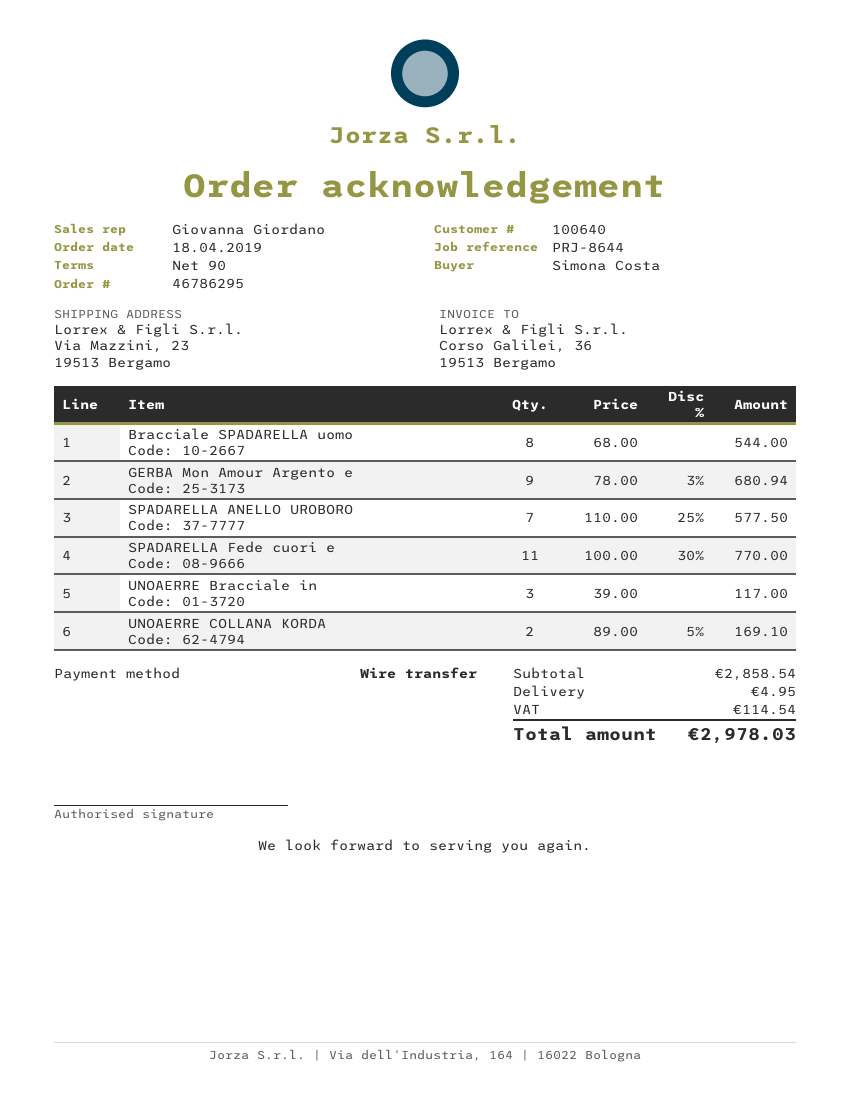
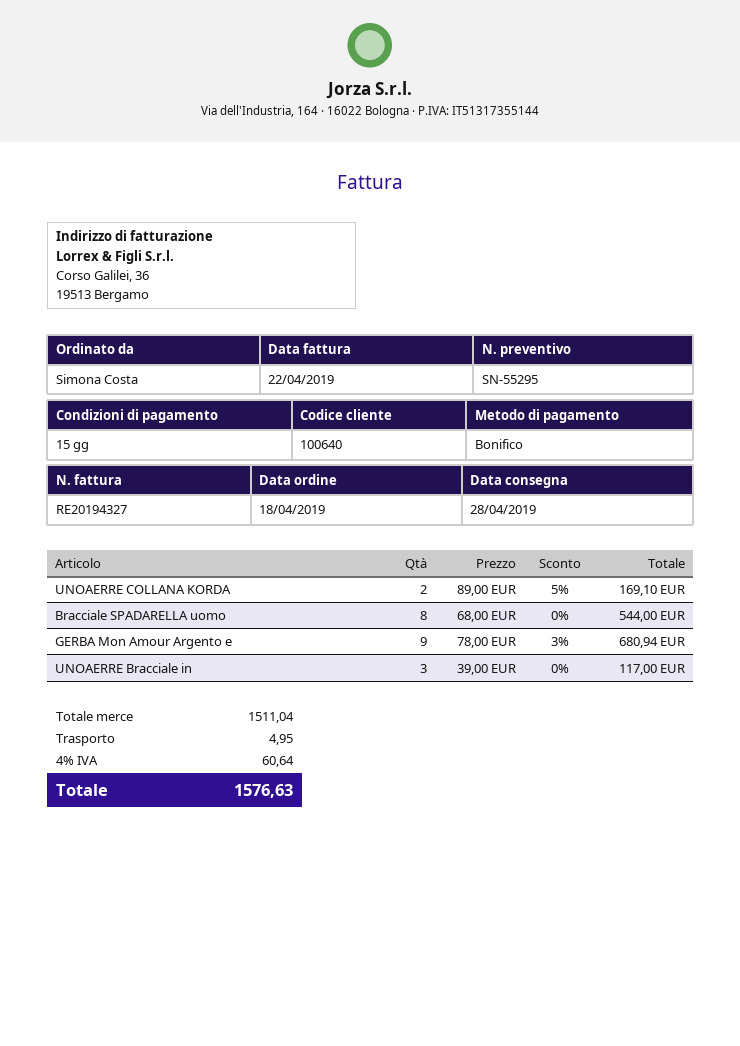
payment terms: 90 days -> 15 days
SPADARELLA ANELLO UROBORO: 7 x 110.00 - 25% = 577.50 -> none
SPADARELLA Fede cuori e: 11 x 100.00 - 30% = 770.00 -> none
subtotal: 2858.54 -> 1511.04
tax: 114.54 -> 60.64
total: 2978.03 -> 1576.63

